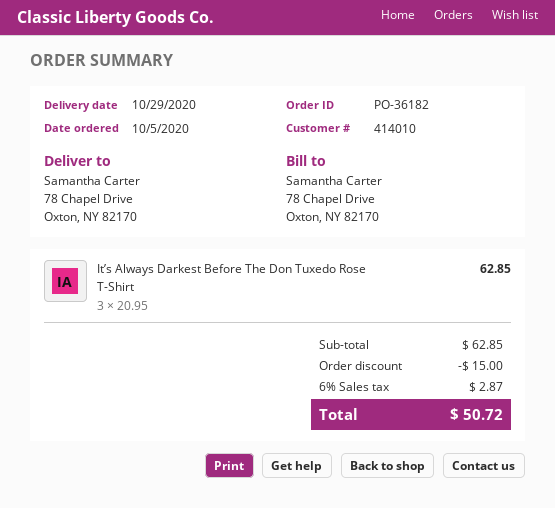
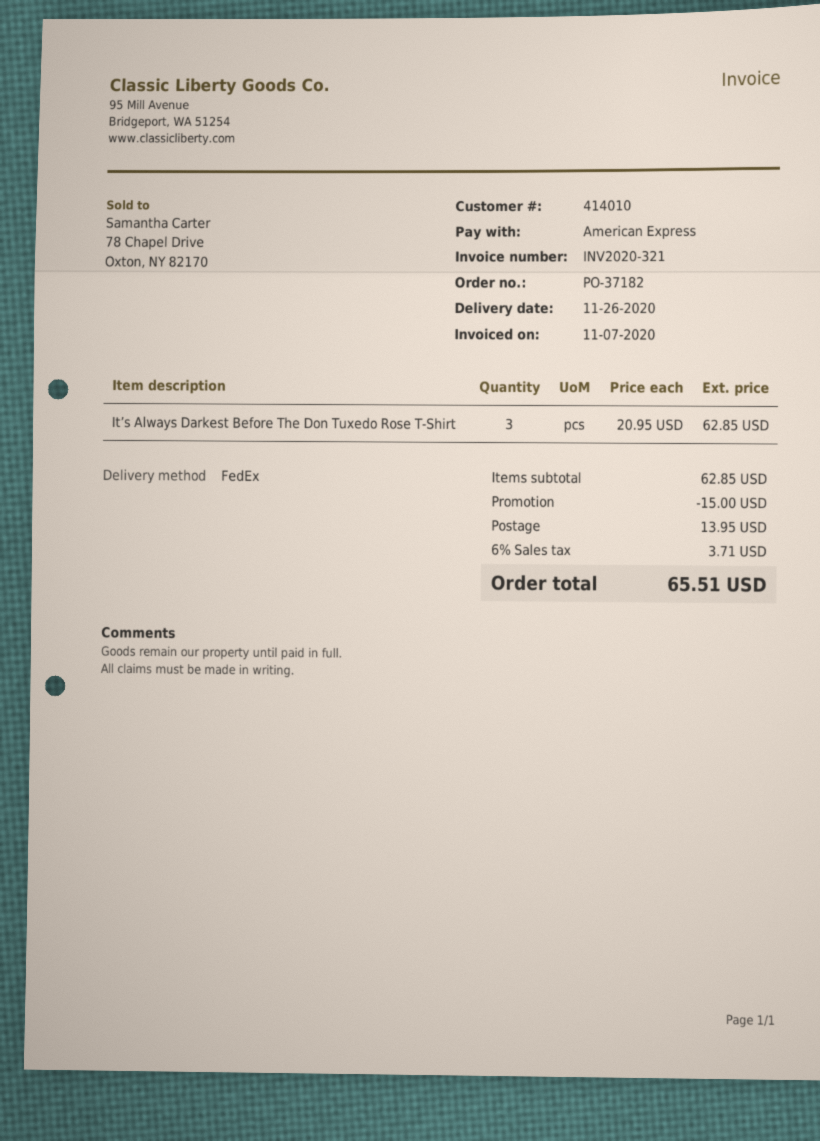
order number: PO-36182 -> PO-37182
delivery date: 2020-10-29 -> 2020-11-26
shipping: none -> 13.95
tax: 6% = 2.87 -> 6% = 3.71
total: 50.72 -> 65.51

